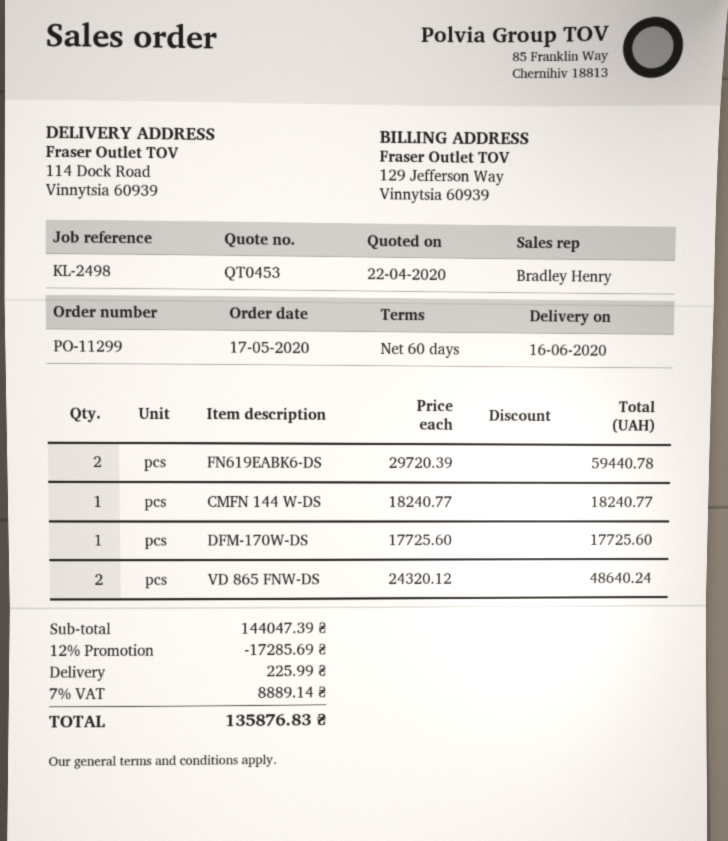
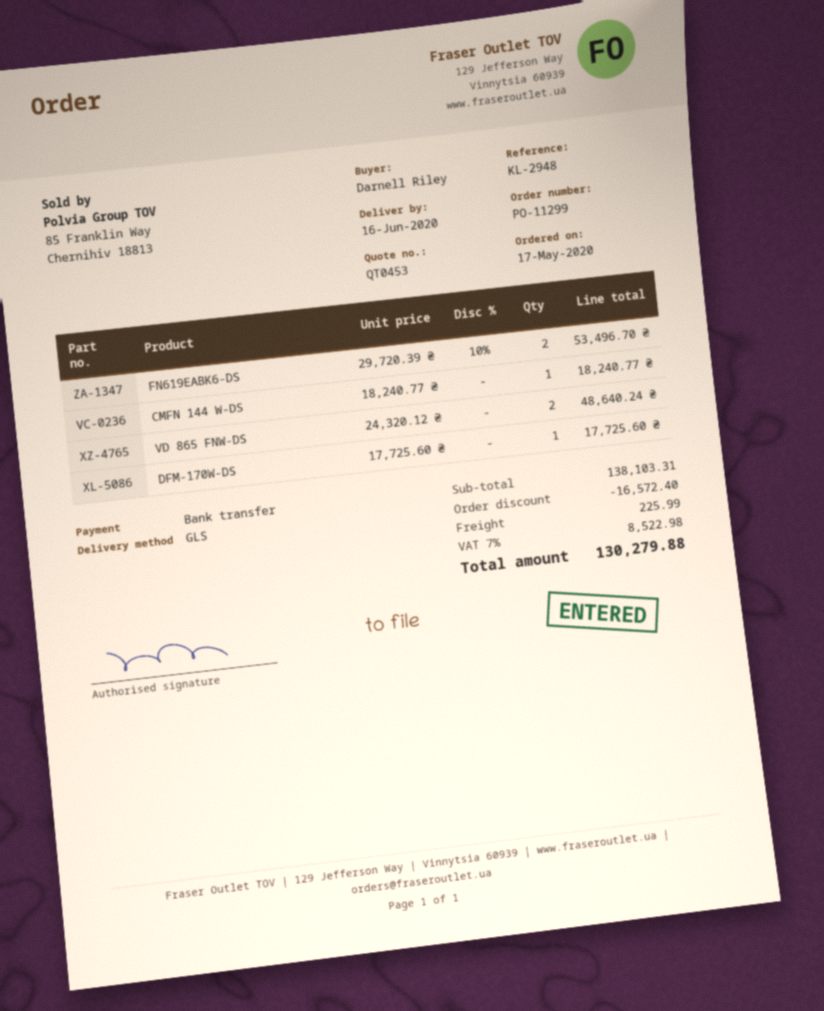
reference: KL-2498 -> KL-2948
FN619EABK6-DS: 2 x 29720.39 = 59440.78 -> 2 x 29720.39 - 10% = 53496.70
subtotal: 144047.39 -> 138103.31
discount: 17285.69 -> 16572.40
tax: 7% = 8889.14 -> 7% = 8522.98
total: 135876.83 -> 130279.88

